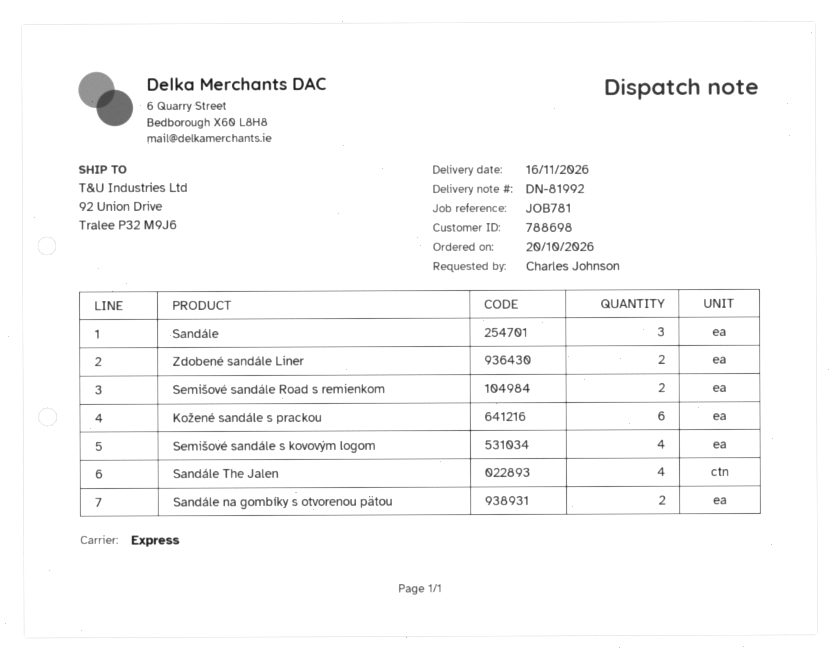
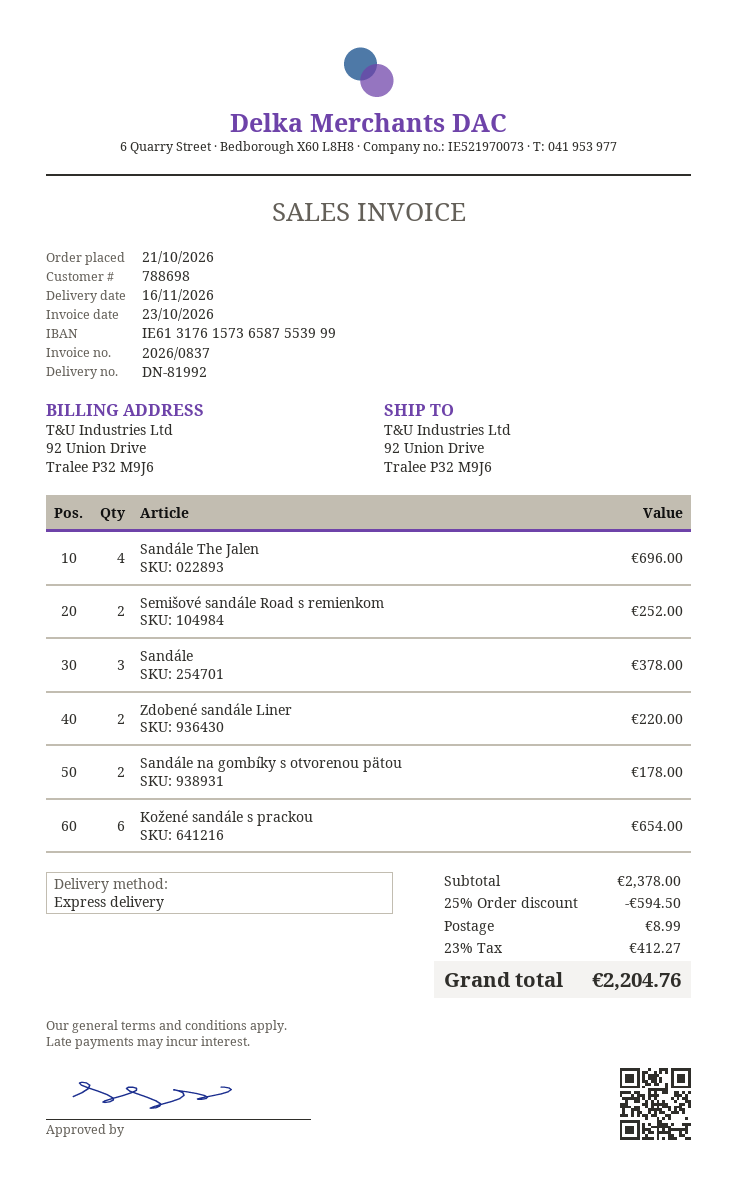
order date: 2026-10-20 -> 2026-10-21
Semišové sandále s kovovým logom: 4 -> none

